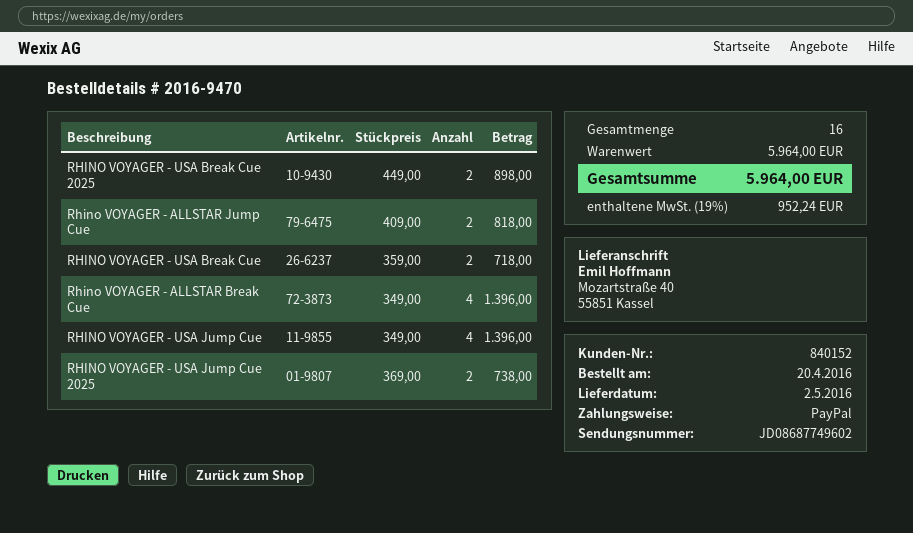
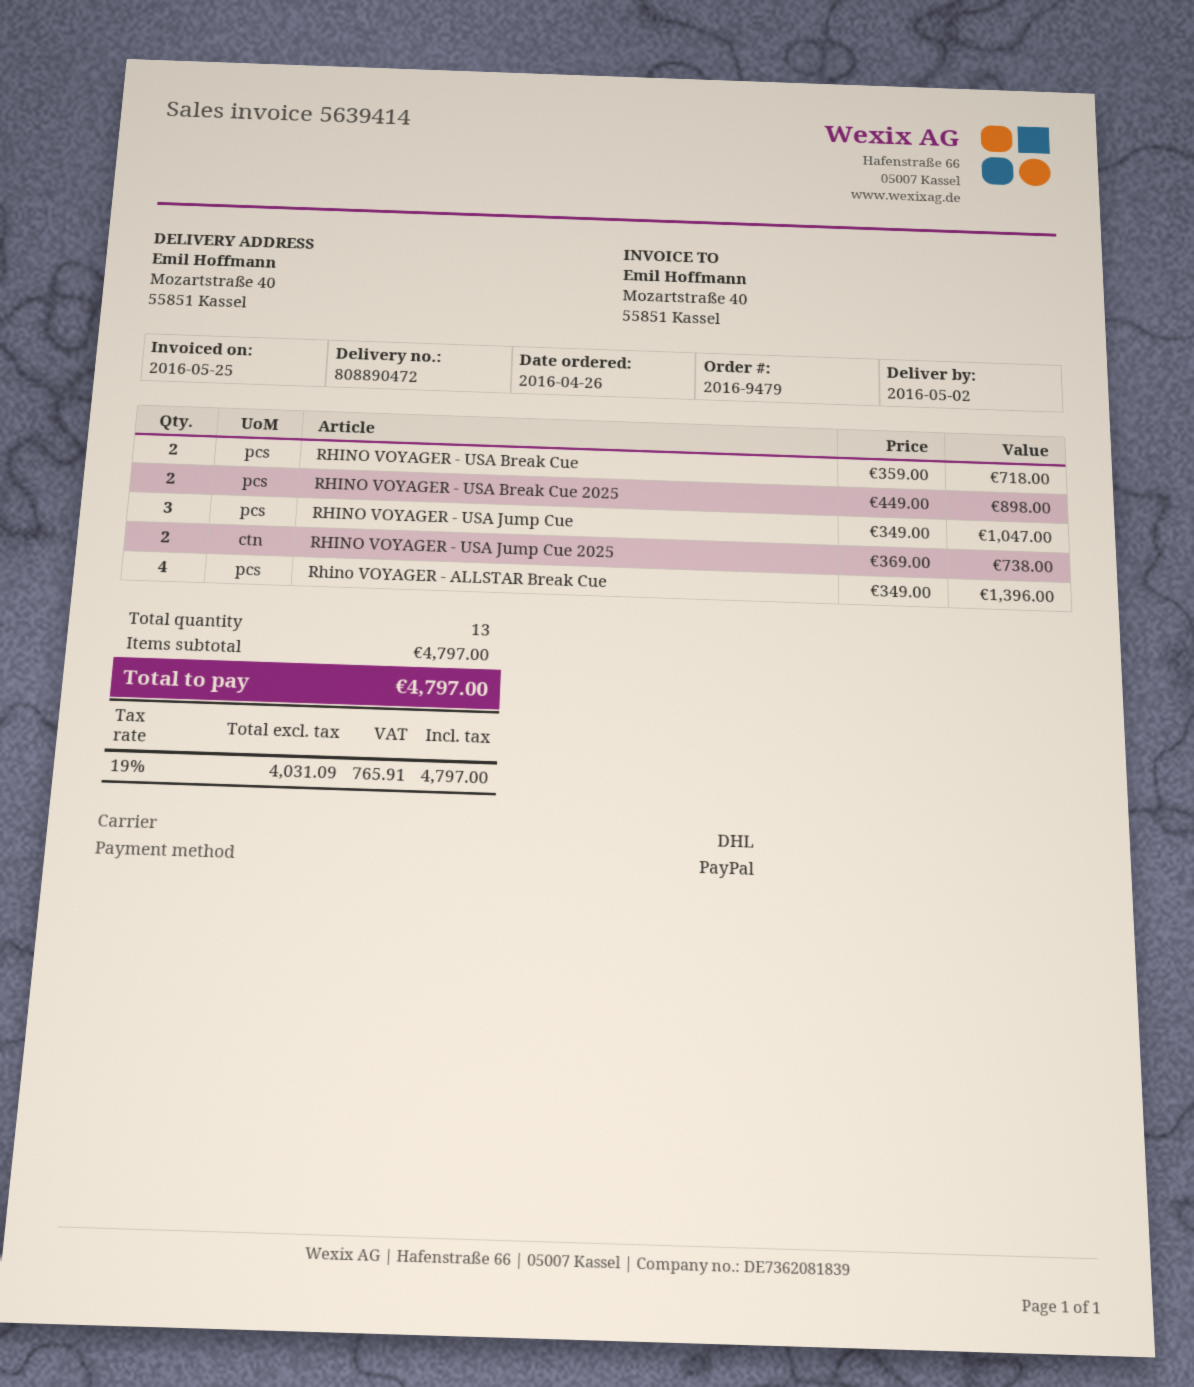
order number: 2016-9470 -> 2016-9479
order date: 2016-04-20 -> 2016-04-26
Rhino VOYAGER - ALLSTAR Jump Cue: 2 x 409.00 = 818.00 -> none
RHINO VOYAGER - USA Jump Cue: 4 x 349.00 = 1396.00 -> 3 x 349.00 = 1047.00
total quantity: 16 -> 13
subtotal: 5964.00 -> 4797.00
tax: 19% = 952.24 -> 19% = 765.91
total: 5964.00 -> 4797.00

